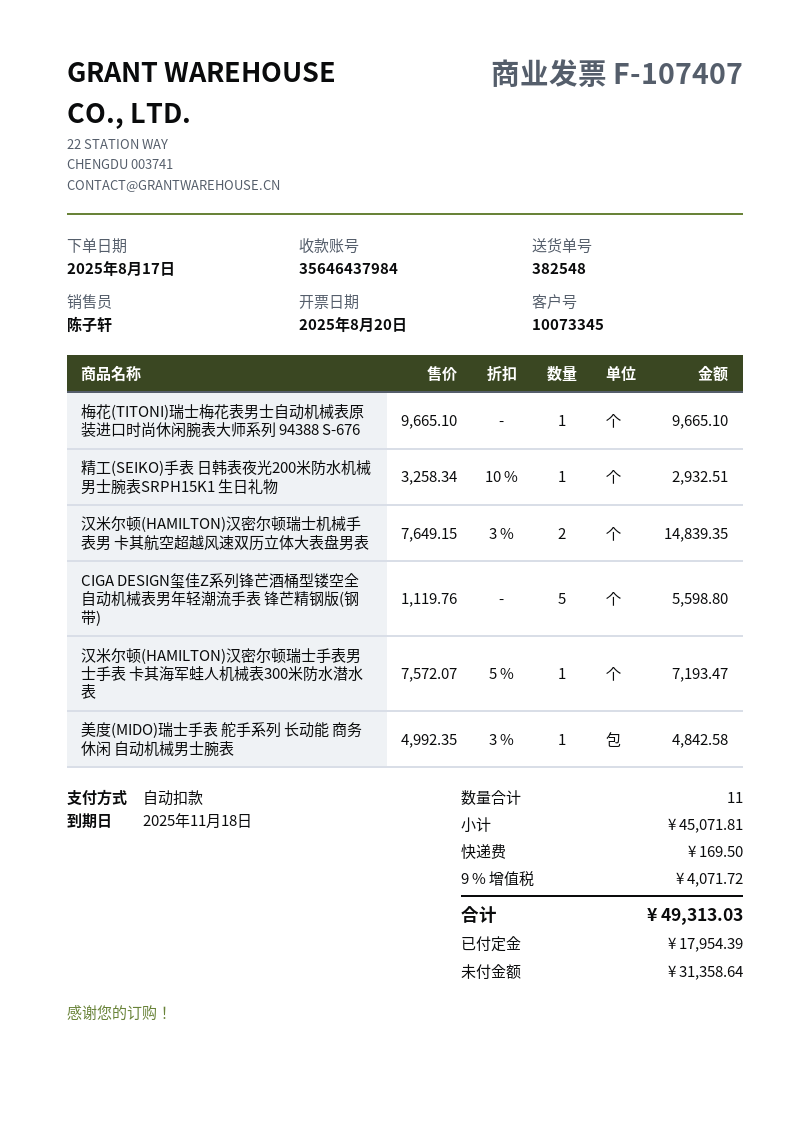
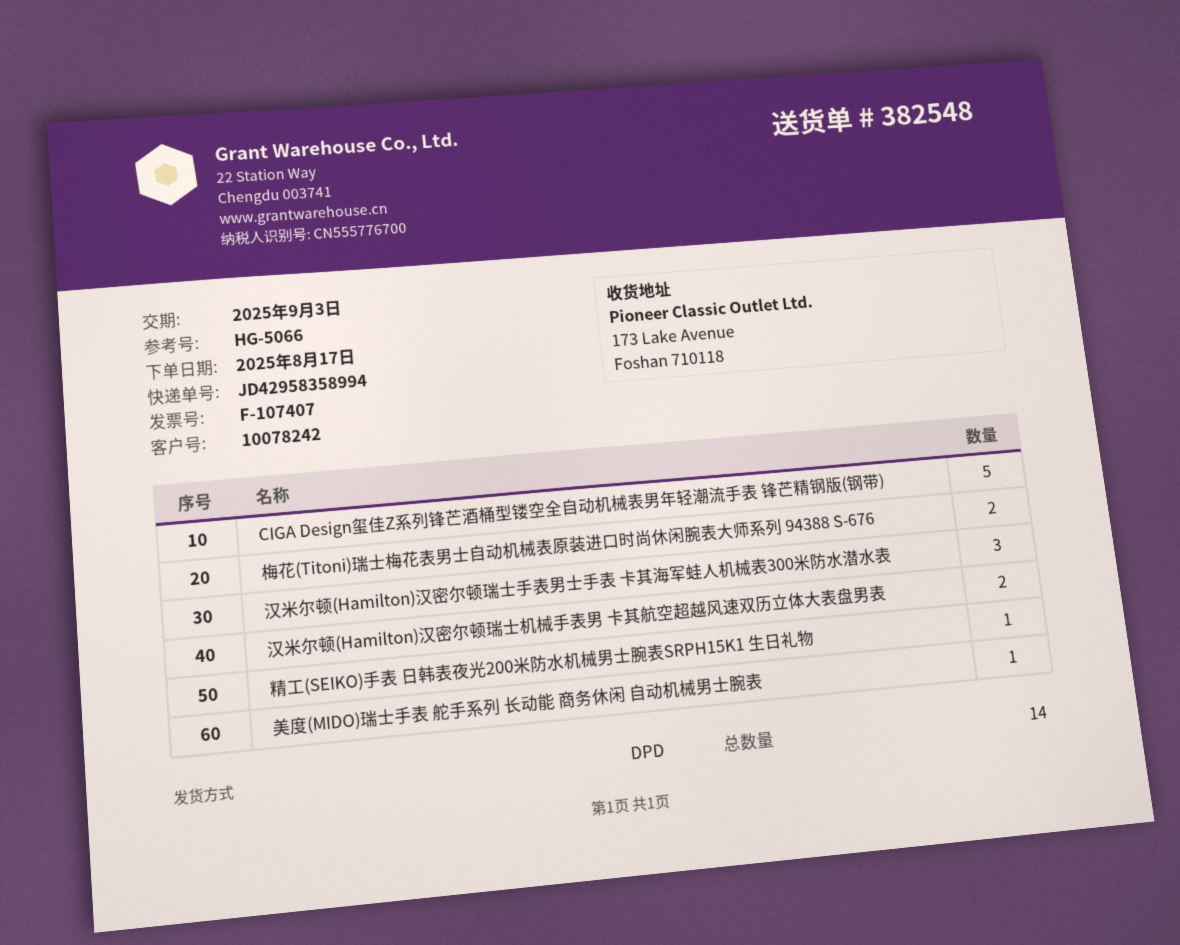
customer number: 10073345 -> 10078242
梅花(TITONI)瑞士梅花表男士自动机械表原装进口时尚休闲腕表大师系列 94388 S-676: 1 -> 2
汉米尔顿(HAMILTON)汉密尔顿瑞士手表男士手表 卡其海军蛙人机械表300米防水潜水表: 1 -> 3
total quantity: 11 -> 14

